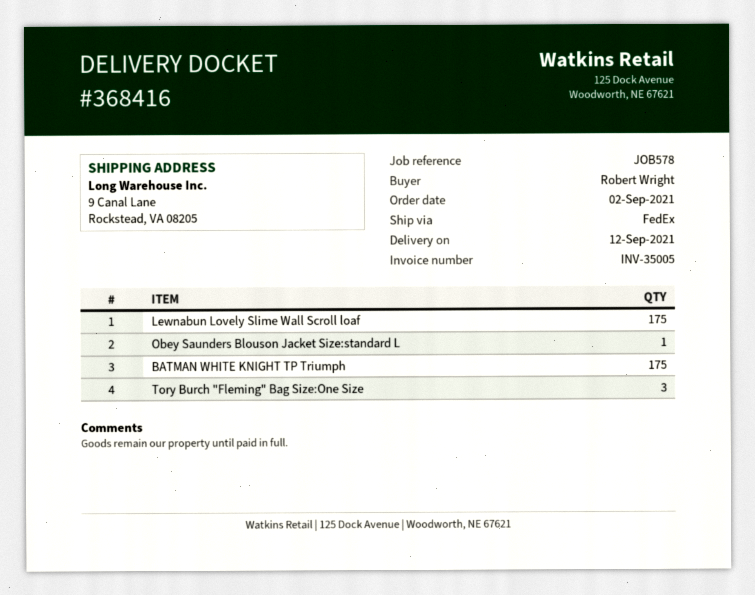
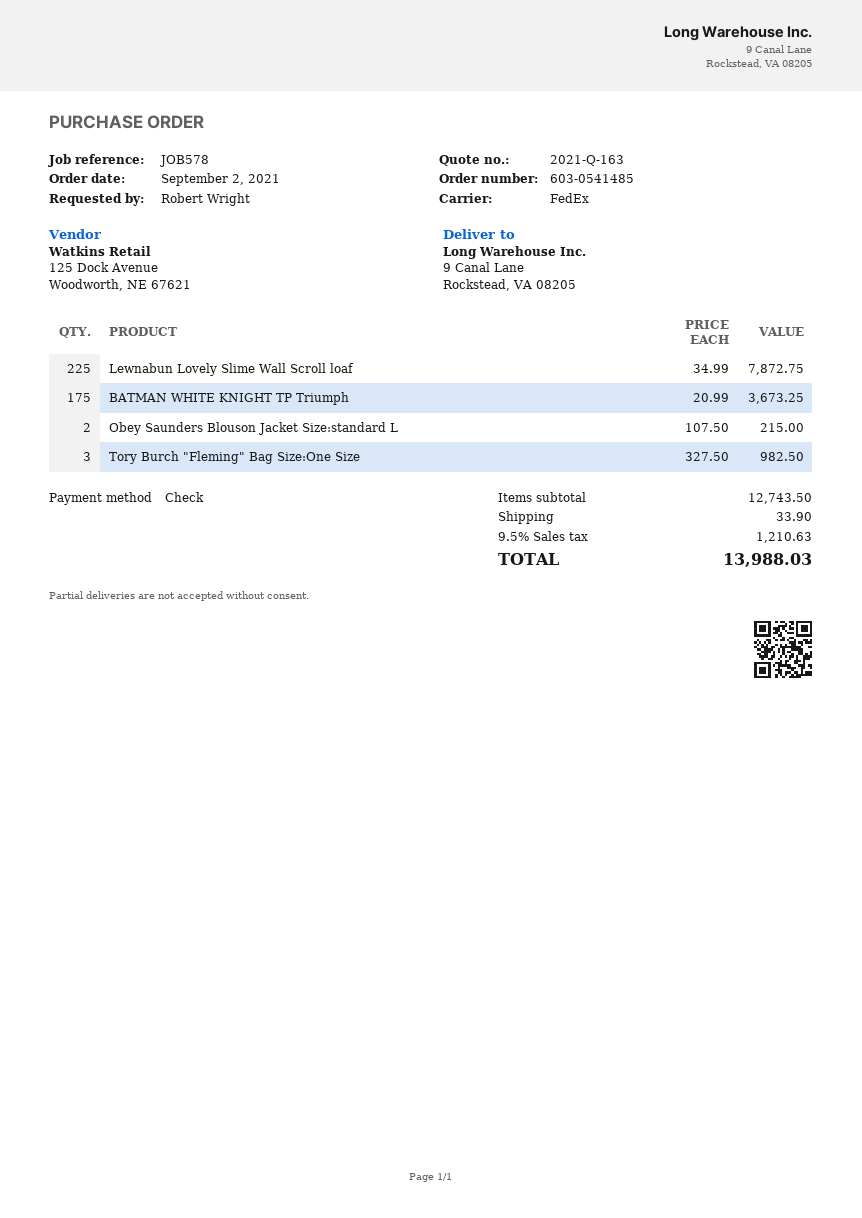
Lewnabun Lovely Slime Wall Scroll loaf: 175 -> 225
Obey Saunders Blouson Jacket Size:standard L: 1 -> 2

